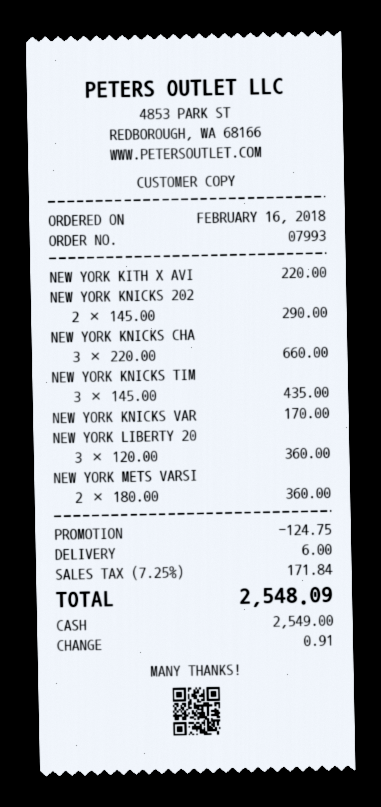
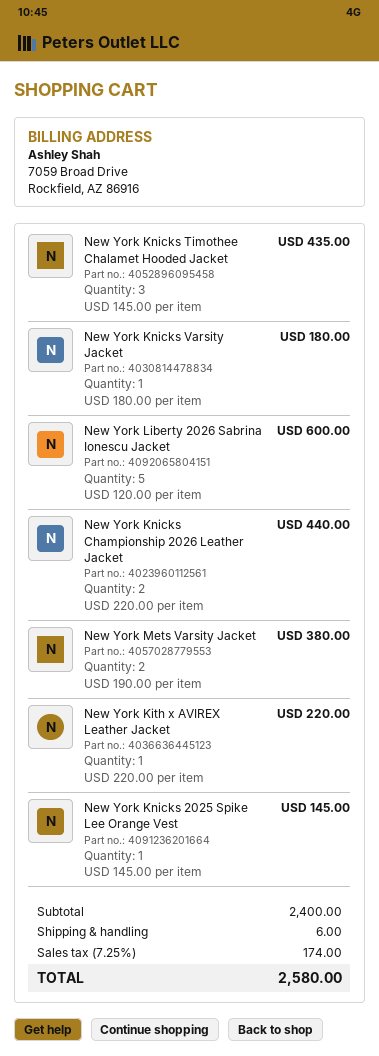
NEW YORK KNICKS 202: 2 x 145.00 = 290.00 -> 1 x 145.00 = 145.00
NEW YORK KNICKS CHA: 3 x 220.00 = 660.00 -> 2 x 220.00 = 440.00
NEW YORK KNICKS VAR: 1 x 170.00 = 170.00 -> 1 x 180.00 = 180.00
NEW YORK LIBERTY 20: 3 x 120.00 = 360.00 -> 5 x 120.00 = 600.00
NEW YORK METS VARSI: 2 x 180.00 = 360.00 -> 2 x 190.00 = 380.00
discount: 124.75 -> none
tax: 7.25% = 171.84 -> 7.25% = 174.00
total: 2548.09 -> 2580.00

